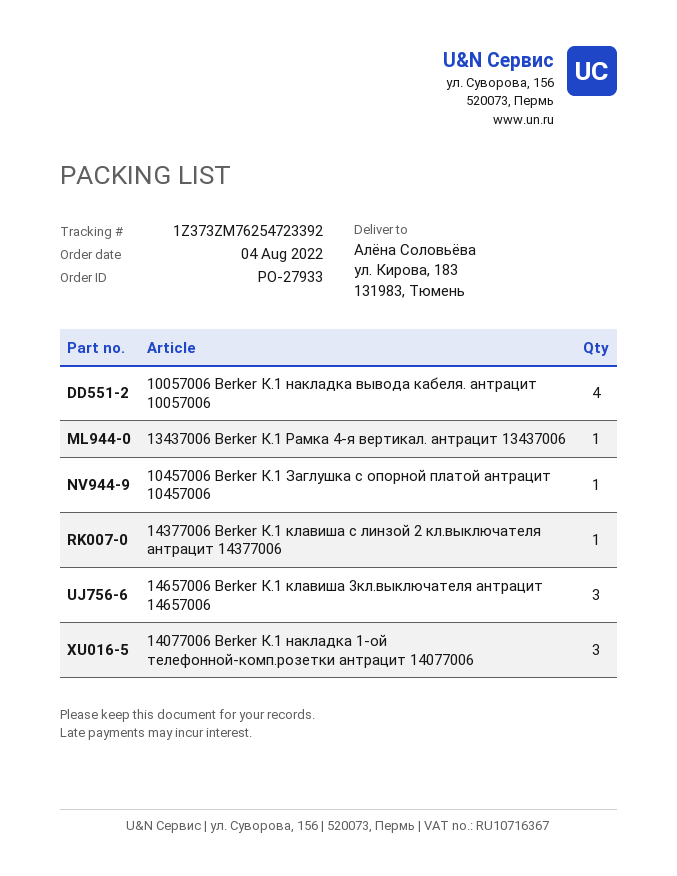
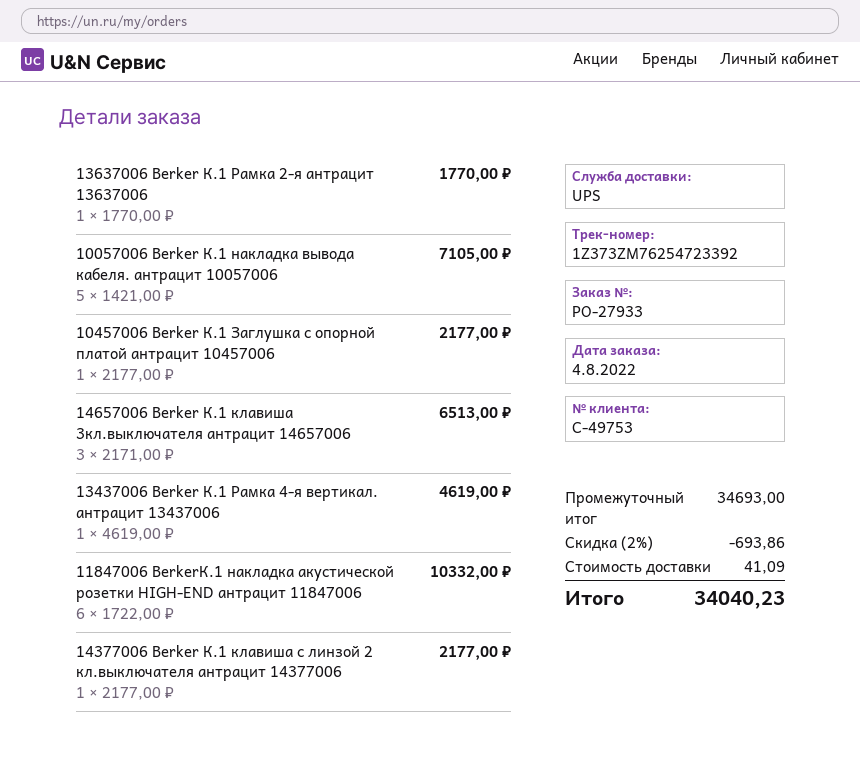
10057006 Berker К.1 накладка вывода кабеля. антрацит 10057006: 4 -> 5
14077006 Berker К.1 накладка 1-ой телефонной-комп.розетки антрацит 14077006: 3 -> none
13637006 Berker К.1 Рамка 2-я антрацит 13637006: none -> 1
11847006 BerkerК.1 накладка акустической розетки HIGH-END антрацит 11847006: none -> 6

